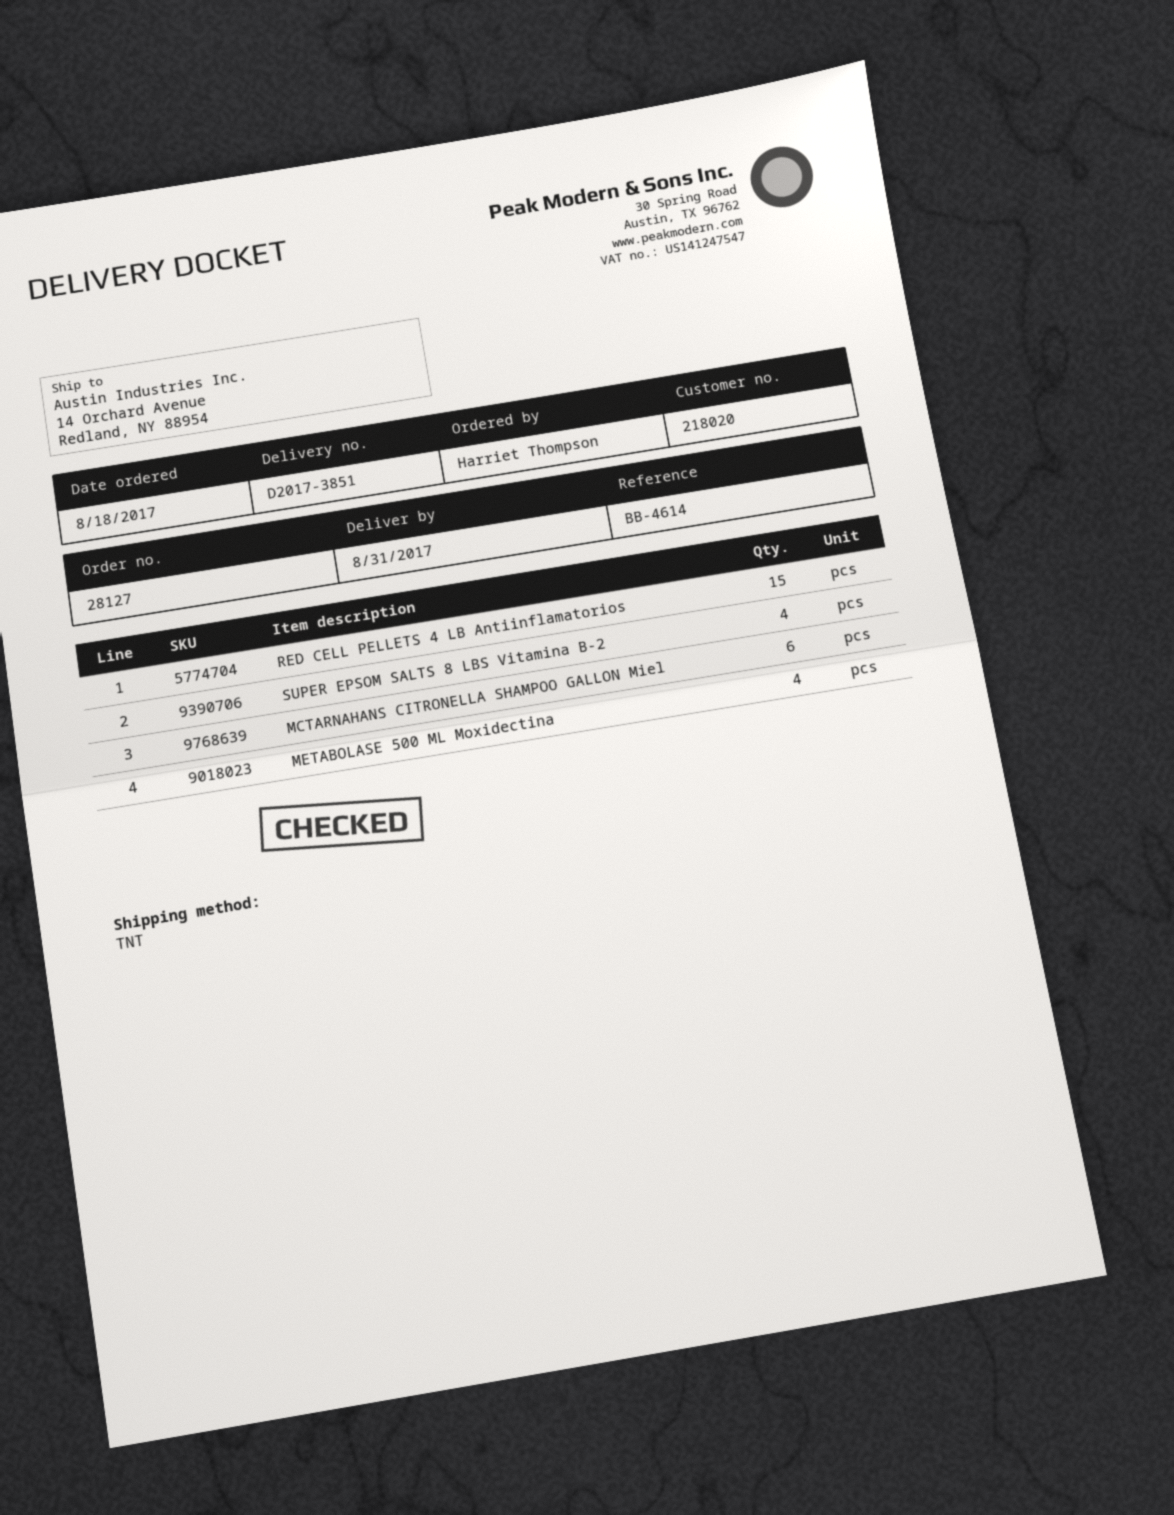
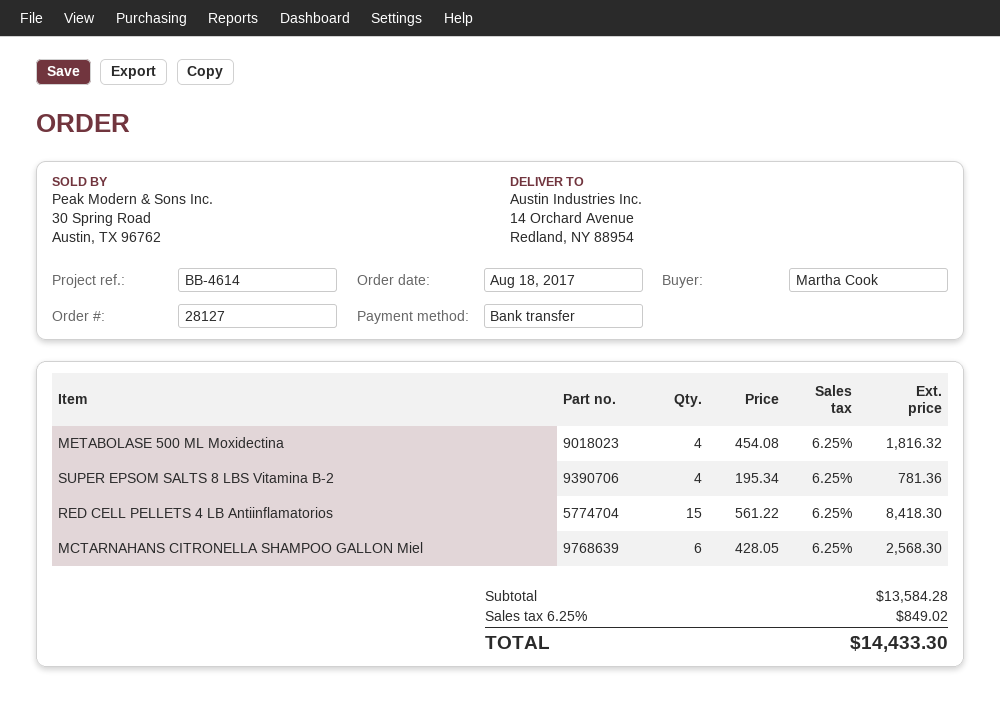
ordered by: Harriet Thompson -> Martha Cook

